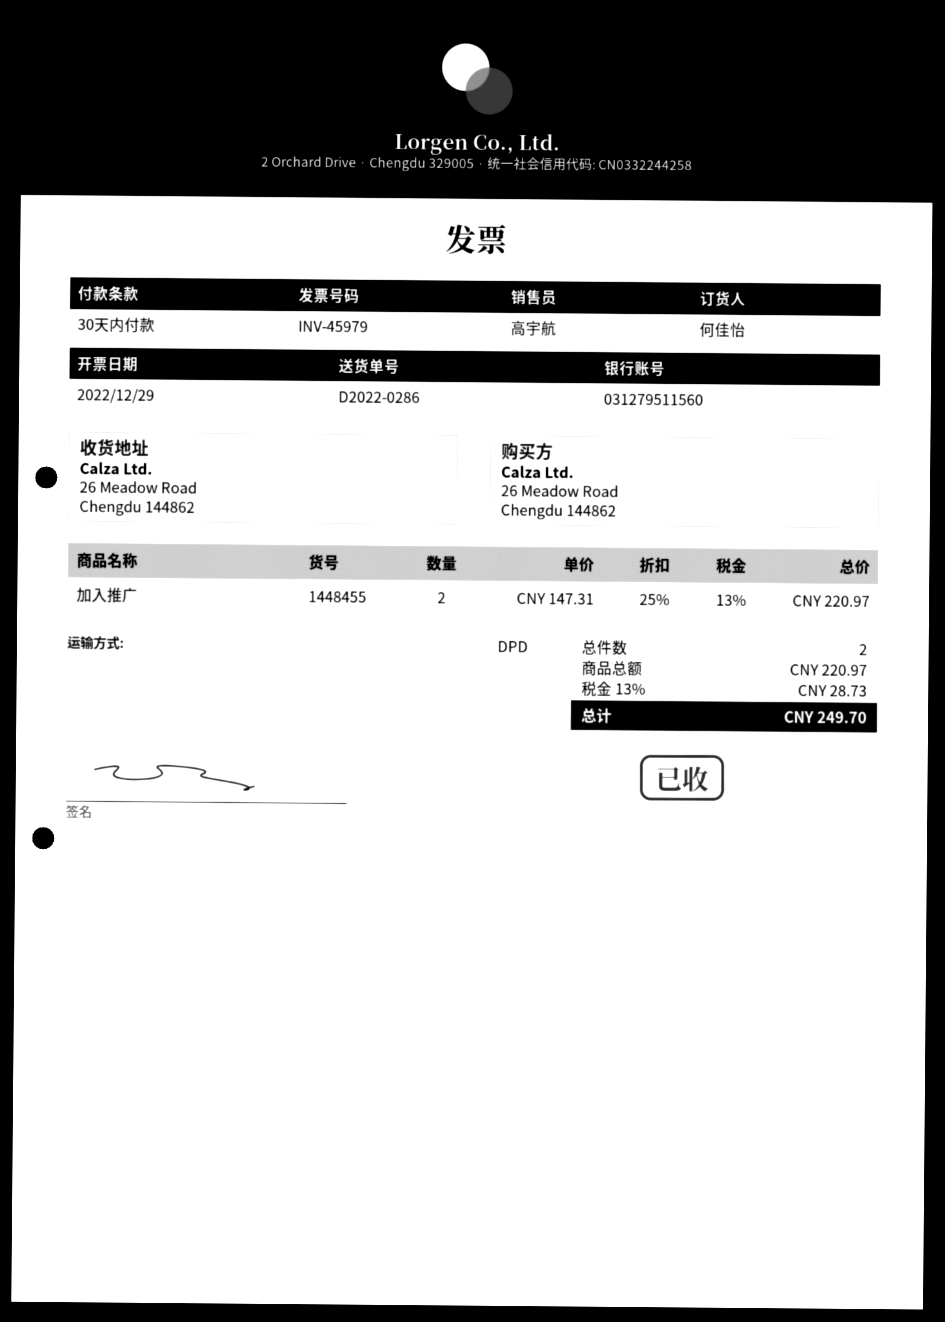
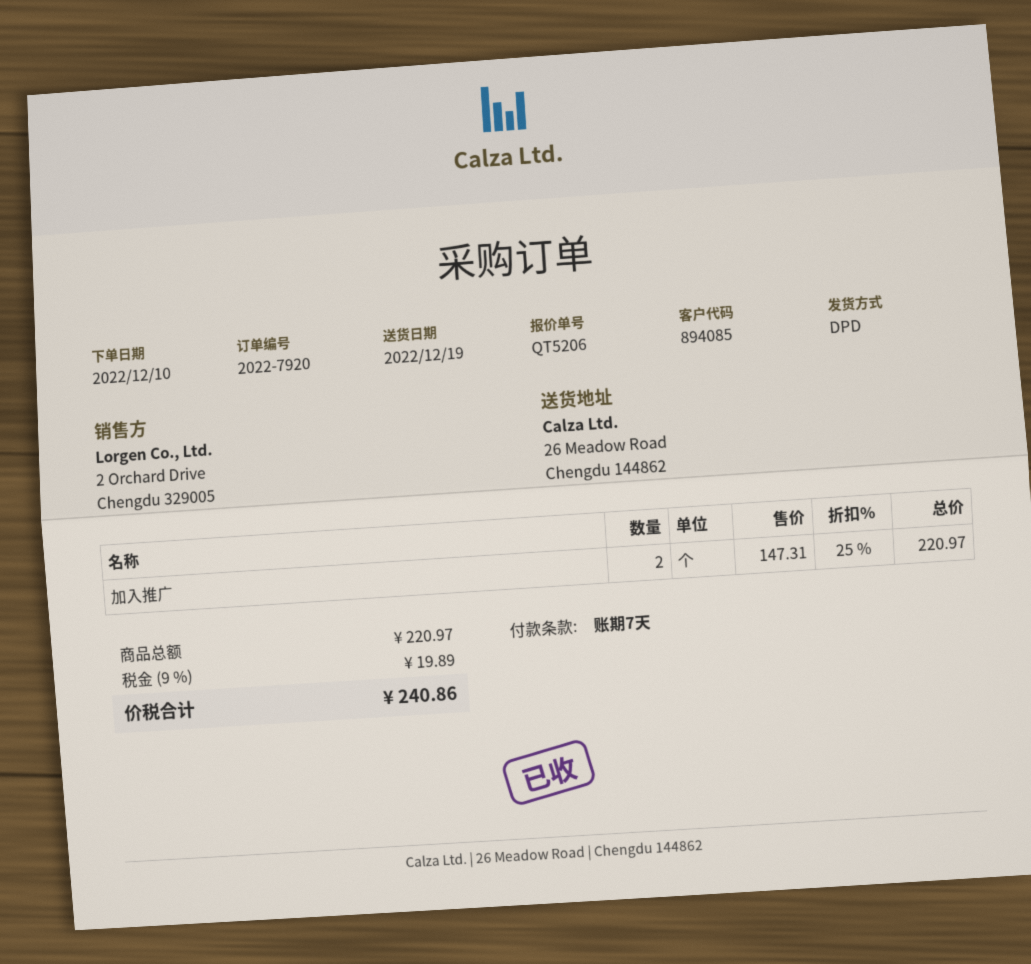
payment terms: 30 days -> 7 days
tax: 13% = 28.73 -> 9% = 19.89
total: 249.70 -> 240.86

